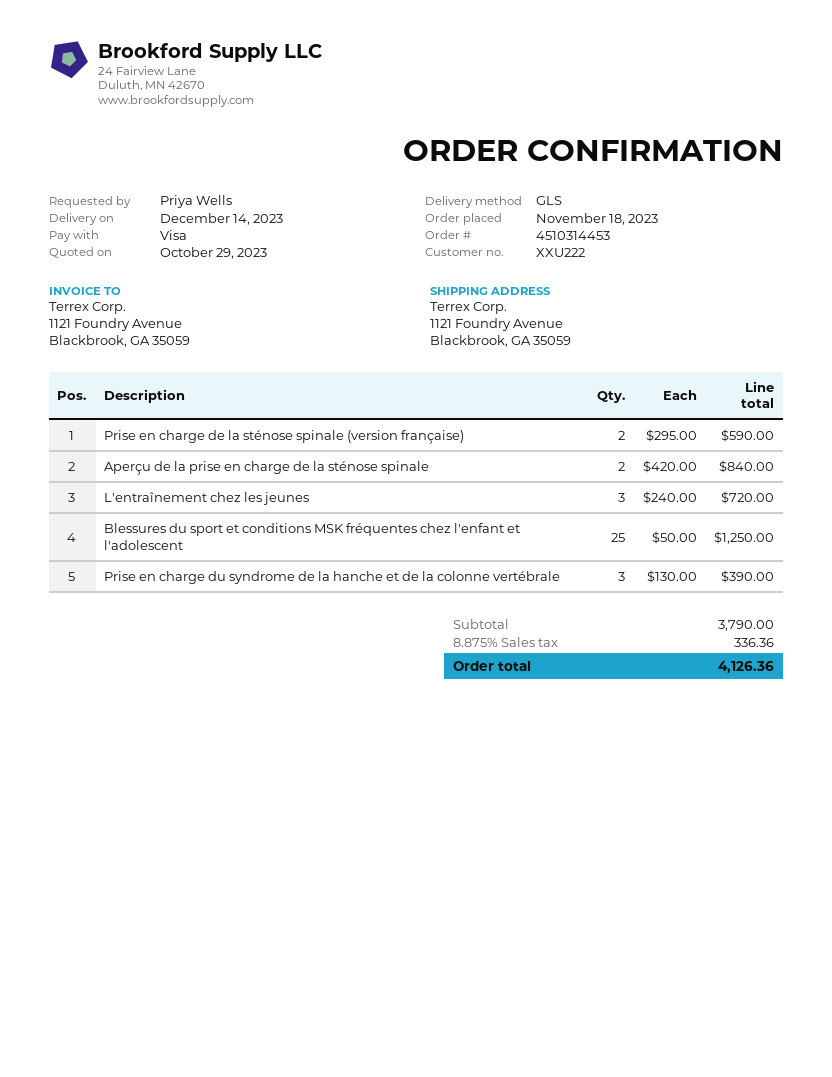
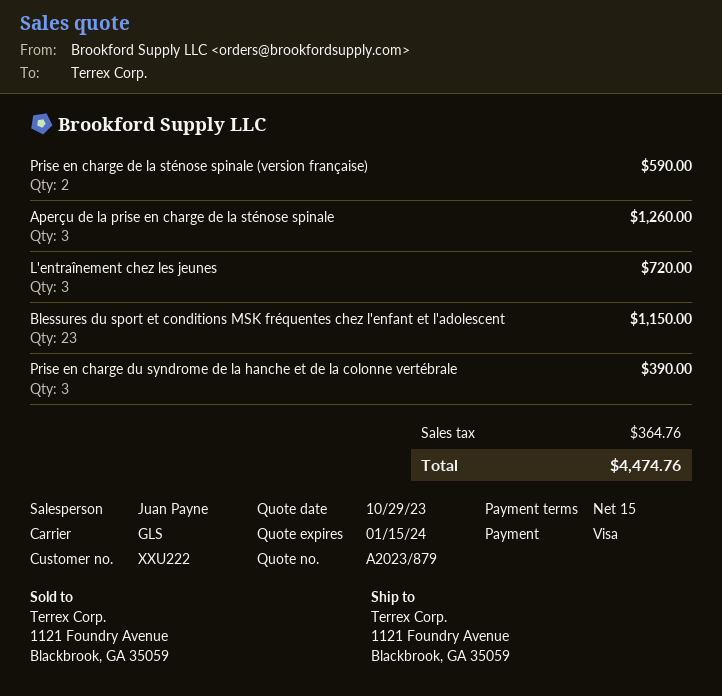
Aperçu de la prise en charge de la sténose spinale: 2 for 840.00 -> 3 for 1260.00
Blessures du sport et conditions MSK fréquentes chez l'enfant et l'adolescent: 25 for 1250.00 -> 23 for 1150.00
tax: 336.36 -> 364.76
total: 4126.36 -> 4474.76

